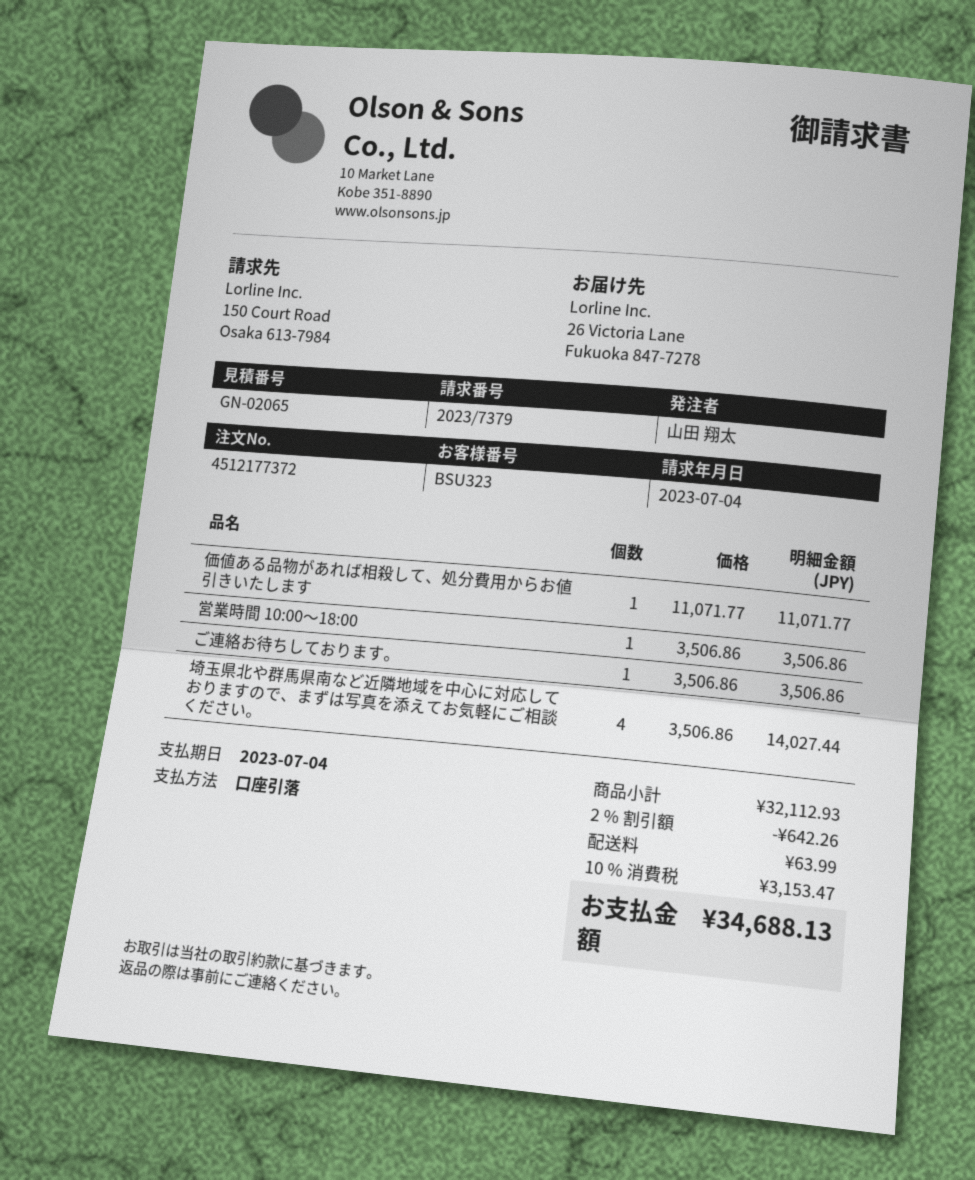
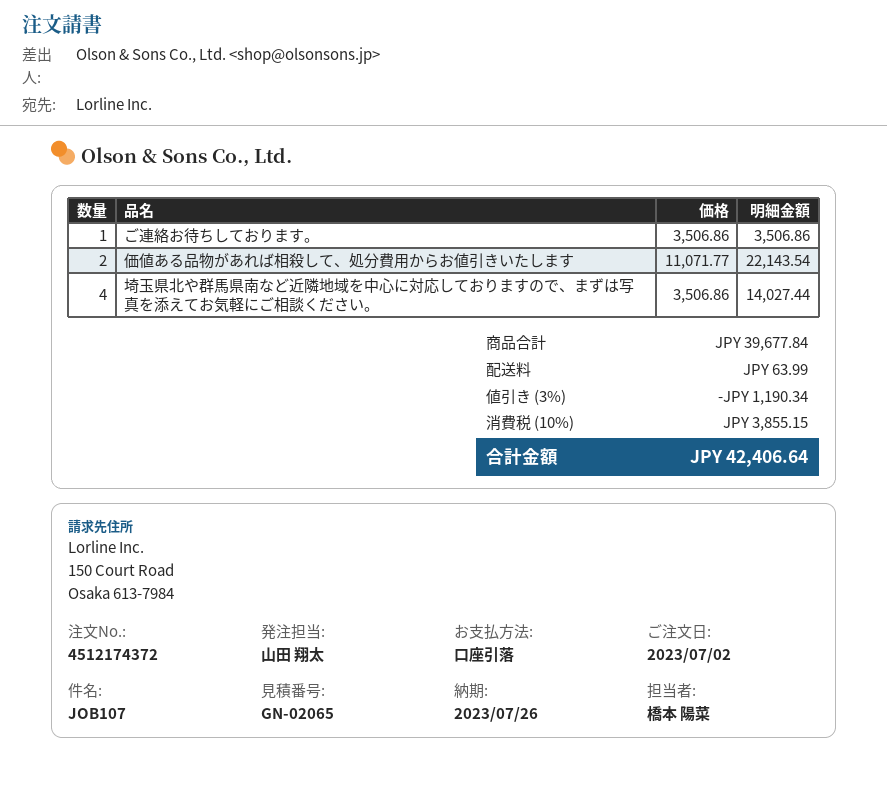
order number: 4512177372 -> 4512174372
価値ある品物があれば相殺して、処分費用からお値引きいたします: 1 x 11071.77 = 11071.77 -> 2 x 11071.77 = 22143.54
営業時間 10:00〜18:00: 1 x 3506.86 = 3506.86 -> none
subtotal: 32112.93 -> 39677.84
discount: 2% = 642.26 -> 3% = 1190.34
tax: 10% = 3153.47 -> 10% = 3855.15
total: 34688.13 -> 42406.64

